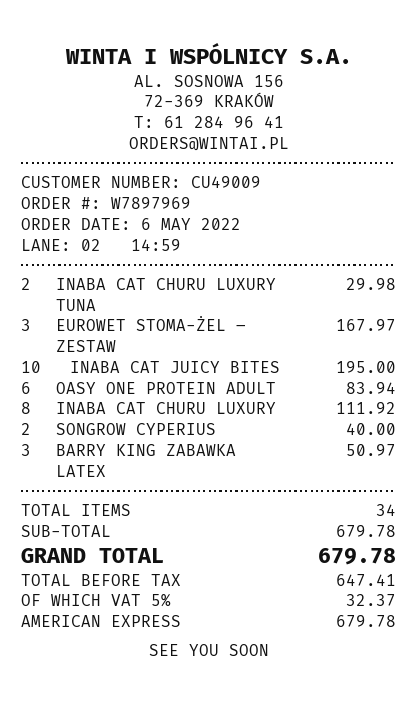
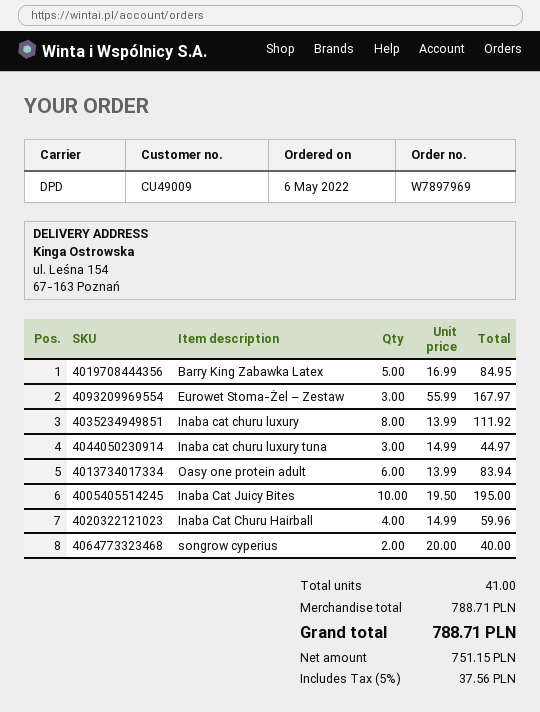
INABA CAT CHURU LUXURY TUNA: 2 for 29.98 -> 3 for 44.97
BARRY KING ZABAWKA LATEX: 3 for 50.97 -> 5 for 84.95
Inaba Cat Churu Hairball: none -> 4 for 59.96
total quantity: 34 -> 41
subtotal: 679.78 -> 788.71
net: 647.41 -> 751.15
tax: 5% = 32.37 -> 5% = 37.56
total: 679.78 -> 788.71

